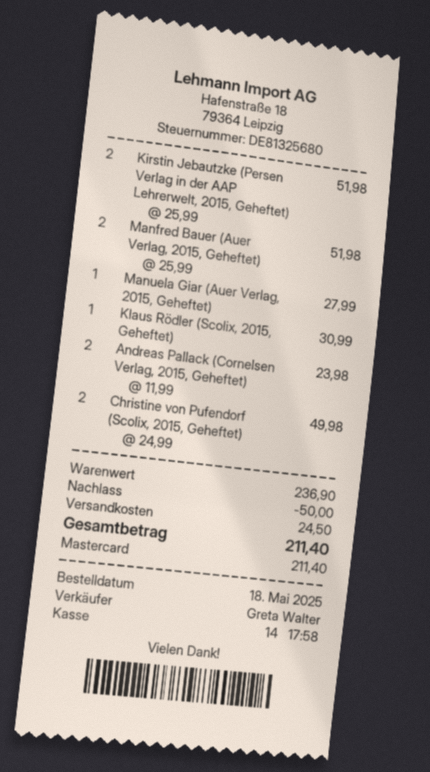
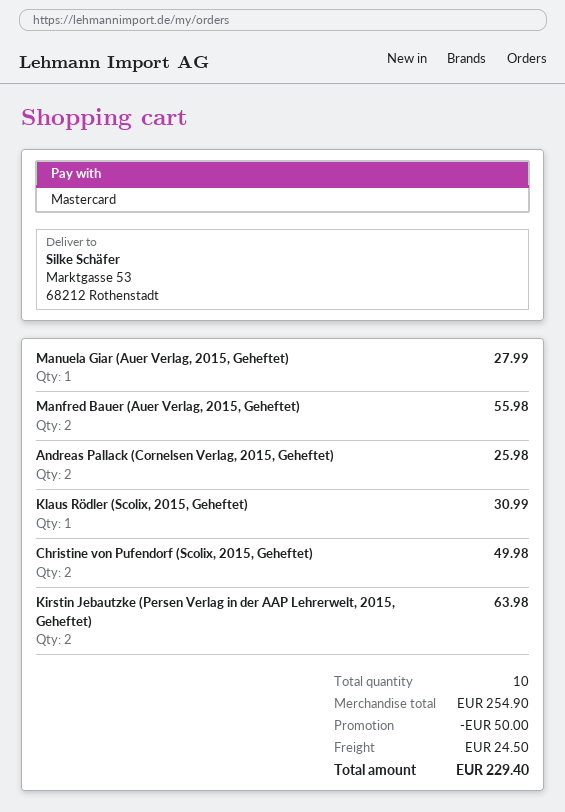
Kirstin Jebautzke (Persen Verlag in der AAP Lehrerwelt, 2015, Geheftet): 2 for 51.98 -> 2 for 63.98
Manfred Bauer (Auer Verlag, 2015, Geheftet): 2 for 51.98 -> 2 for 55.98
Andreas Pallack (Cornelsen Verlag, 2015, Geheftet): 2 for 23.98 -> 2 for 25.98
subtotal: 236.90 -> 254.90
total: 211.40 -> 229.40

